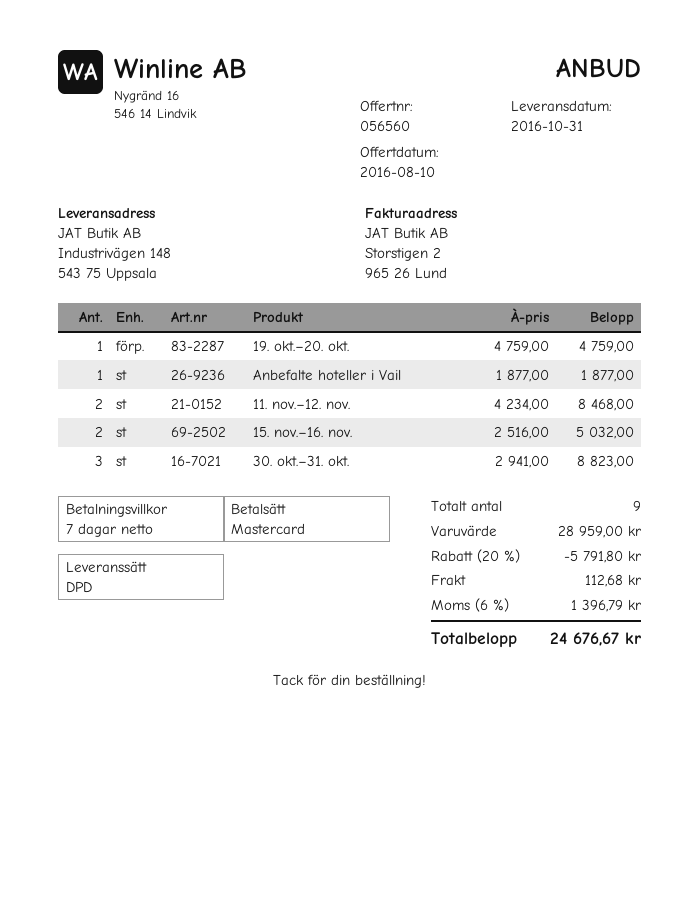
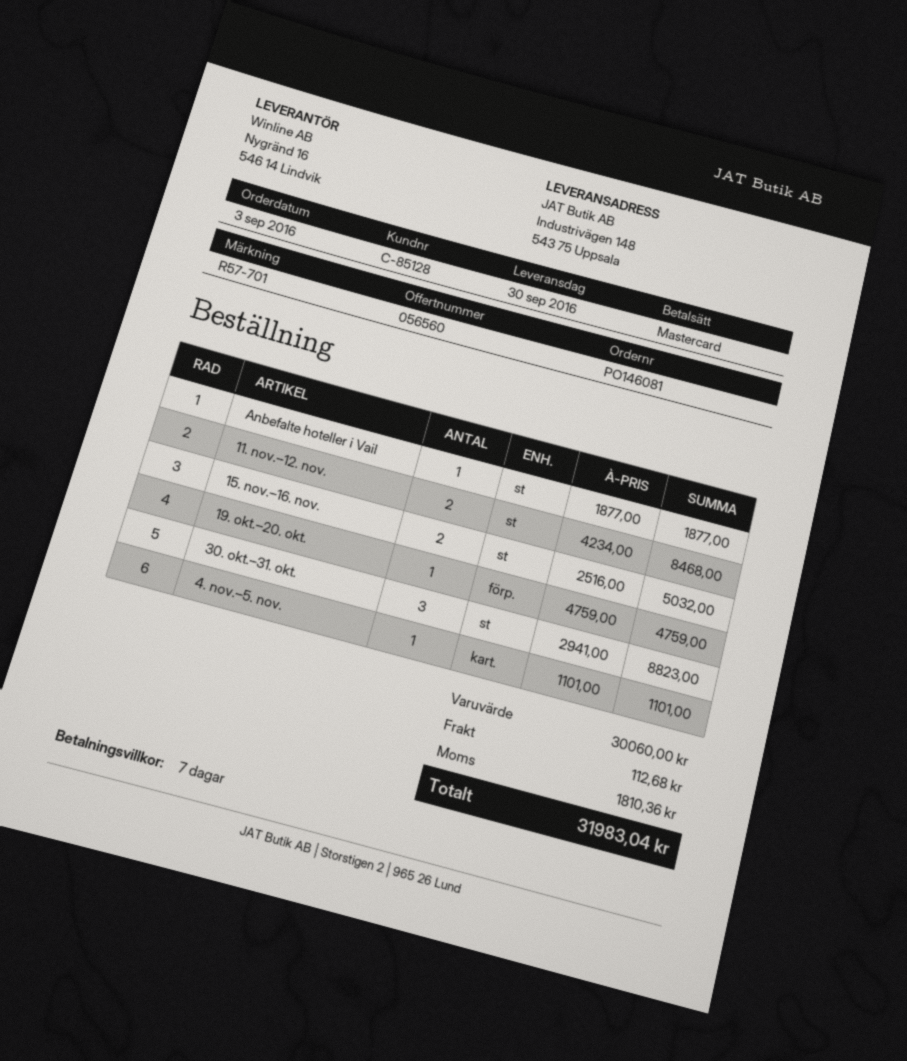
delivery date: 2016-10-31 -> 2016-09-30
4. nov.–5. nov.: none -> 1 x 1101.00 = 1101.00
subtotal: 28959.00 -> 30060.00
discount: 20% = 5791.80 -> none
tax: 1396.79 -> 1810.36
total: 24676.67 -> 31983.04

